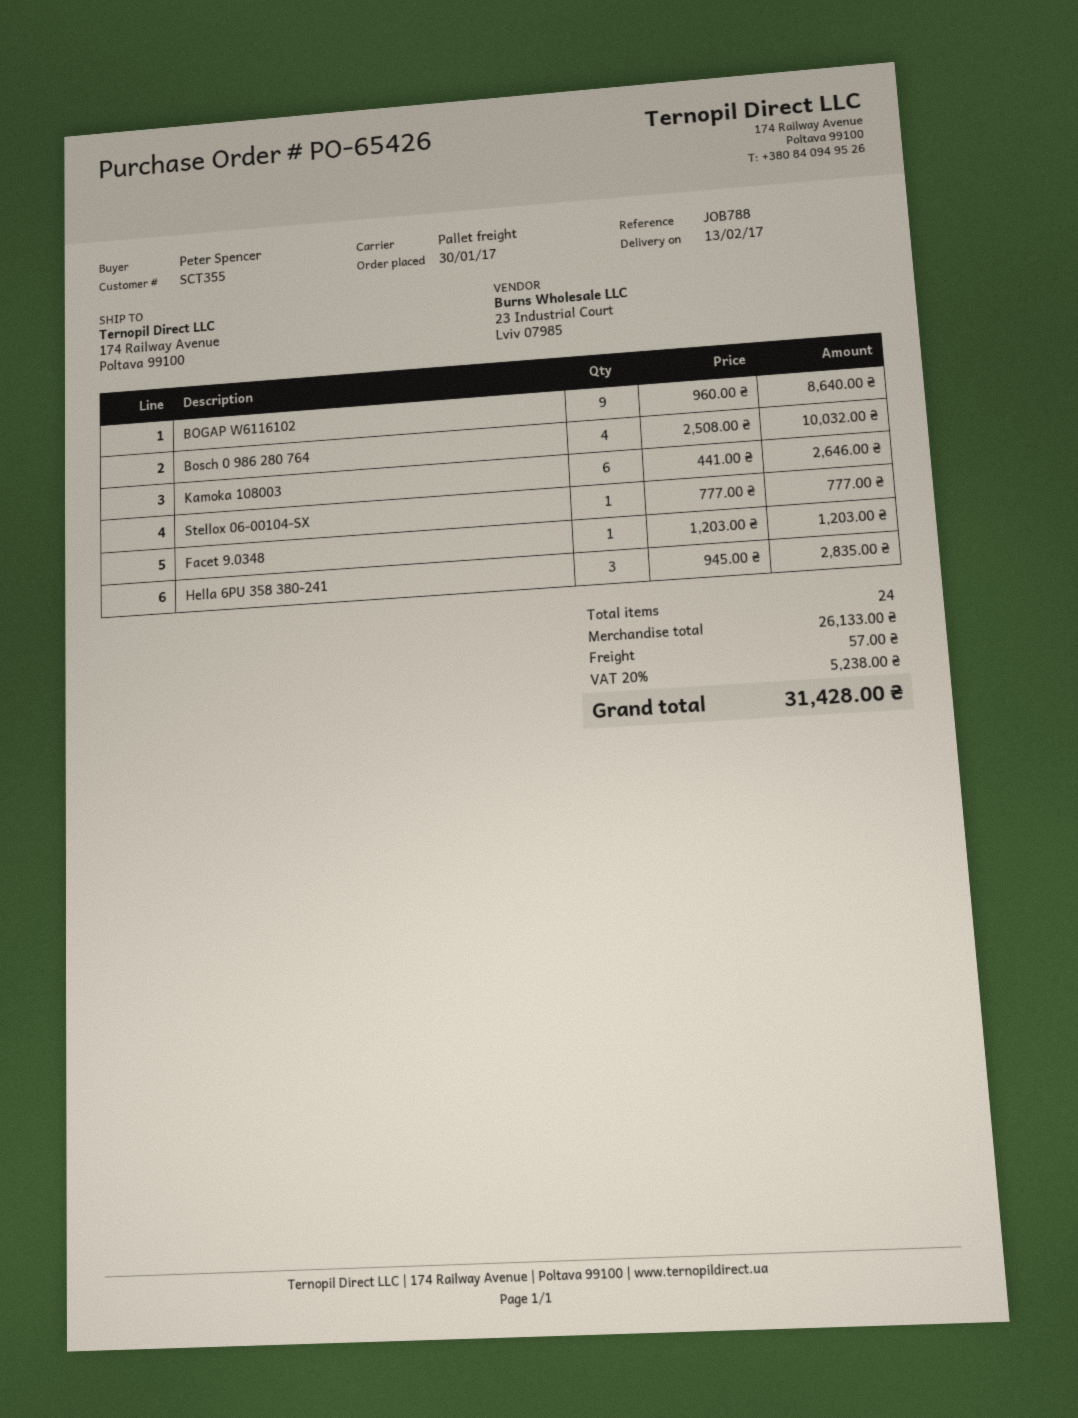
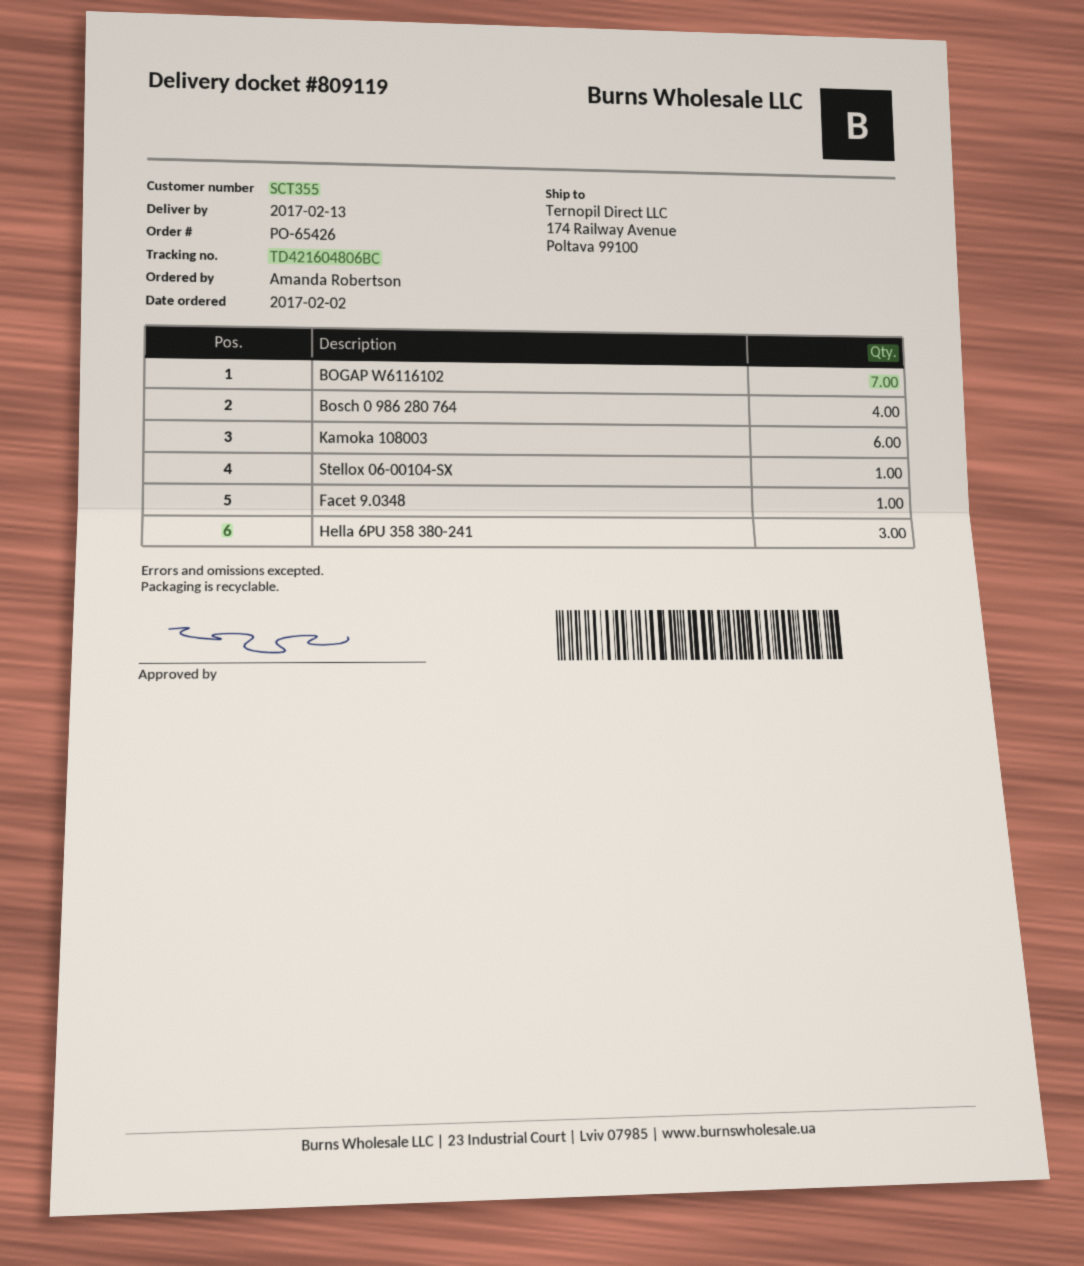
order date: 2017-01-30 -> 2017-02-02
ordered by: Peter Spencer -> Amanda Robertson
BOGAP W6116102: 9 -> 7

